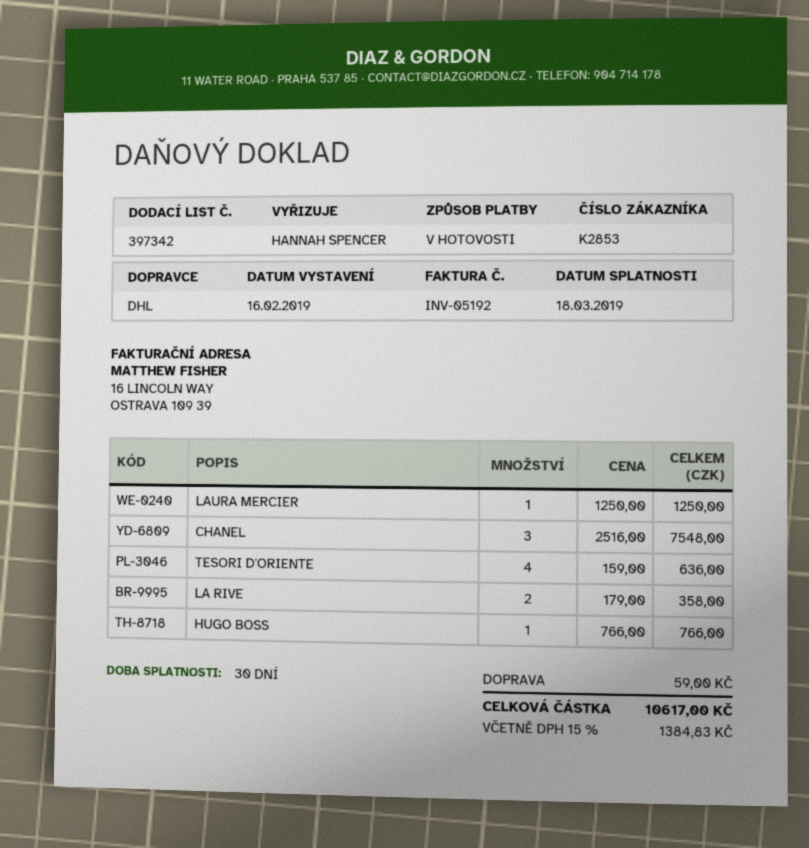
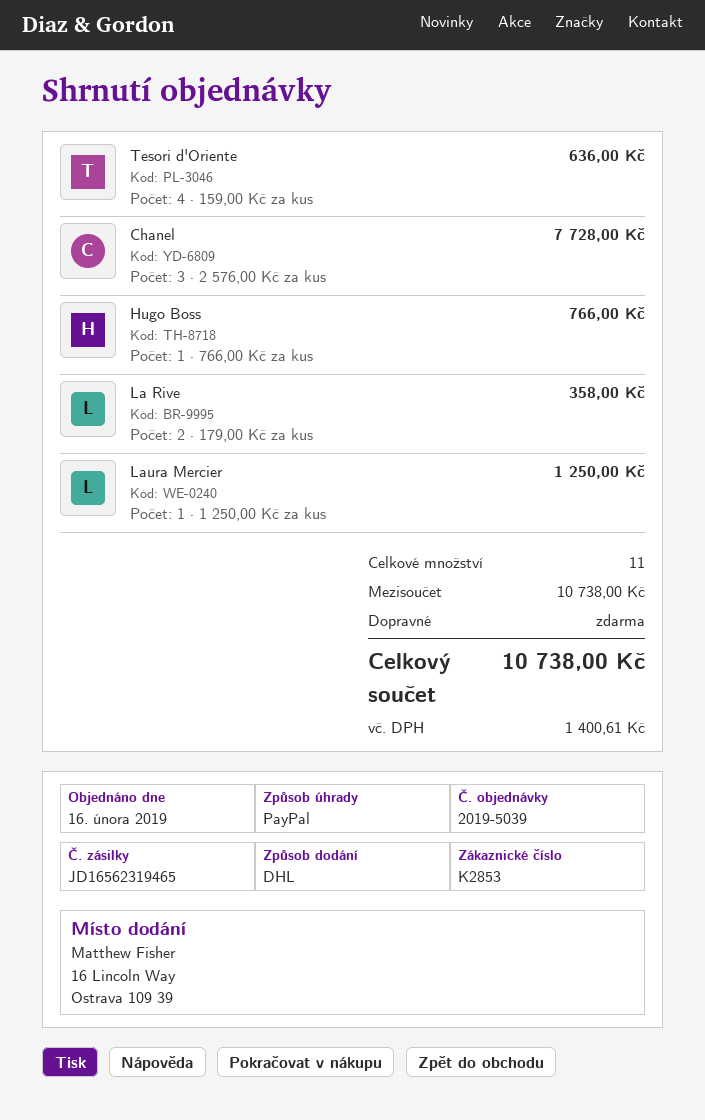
payment method: cash -> PayPal
CHANEL: 3 x 2516.00 = 7548.00 -> 3 x 2576.00 = 7728.00
shipping: 59.00 -> 0.00
tax: 1384.83 -> 1400.61
total: 10617.00 -> 10738.00

